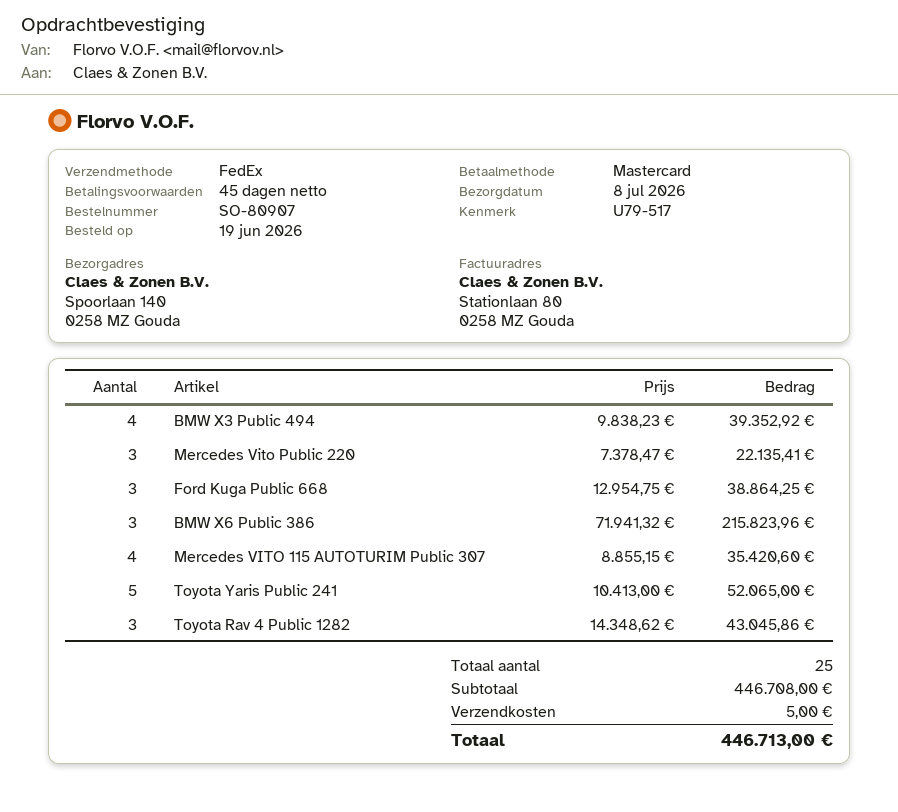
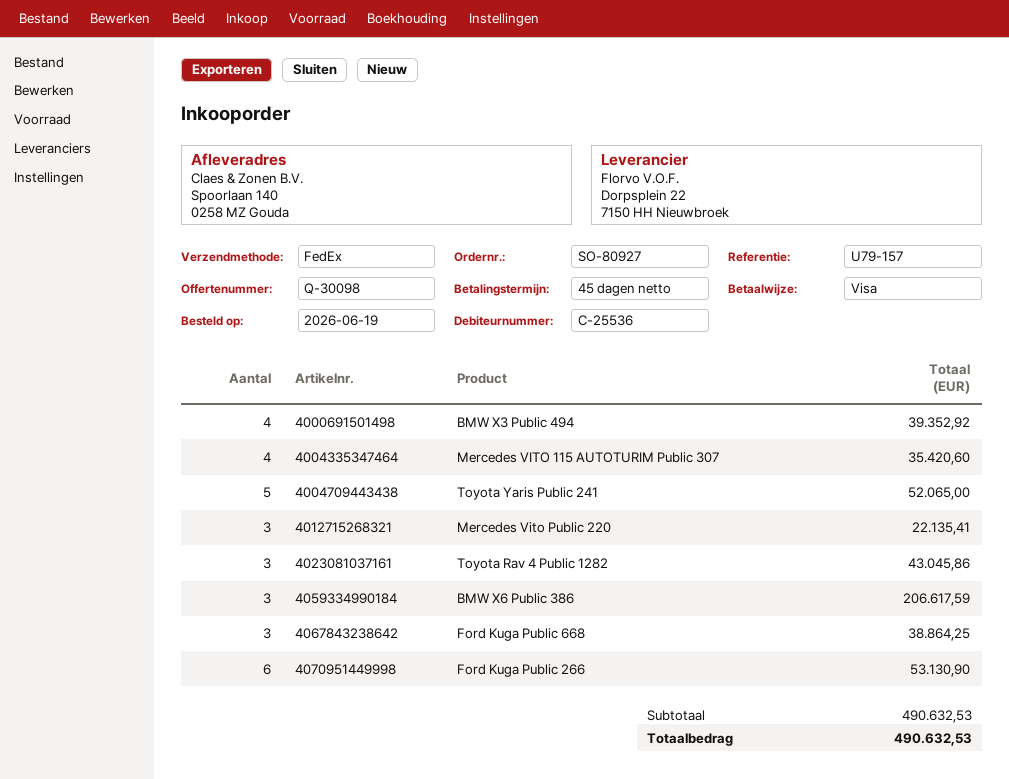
order number: SO-80907 -> SO-80927
reference: U79-517 -> U79-157
payment method: Mastercard -> Visa
BMW X6 Public 386: 3 for 215823.96 -> 3 for 206617.59
Ford Kuga Public 266: none -> 6 for 53130.90
subtotal: 446708.00 -> 490632.53
shipping: 5.00 -> none
total: 446713.00 -> 490632.53

